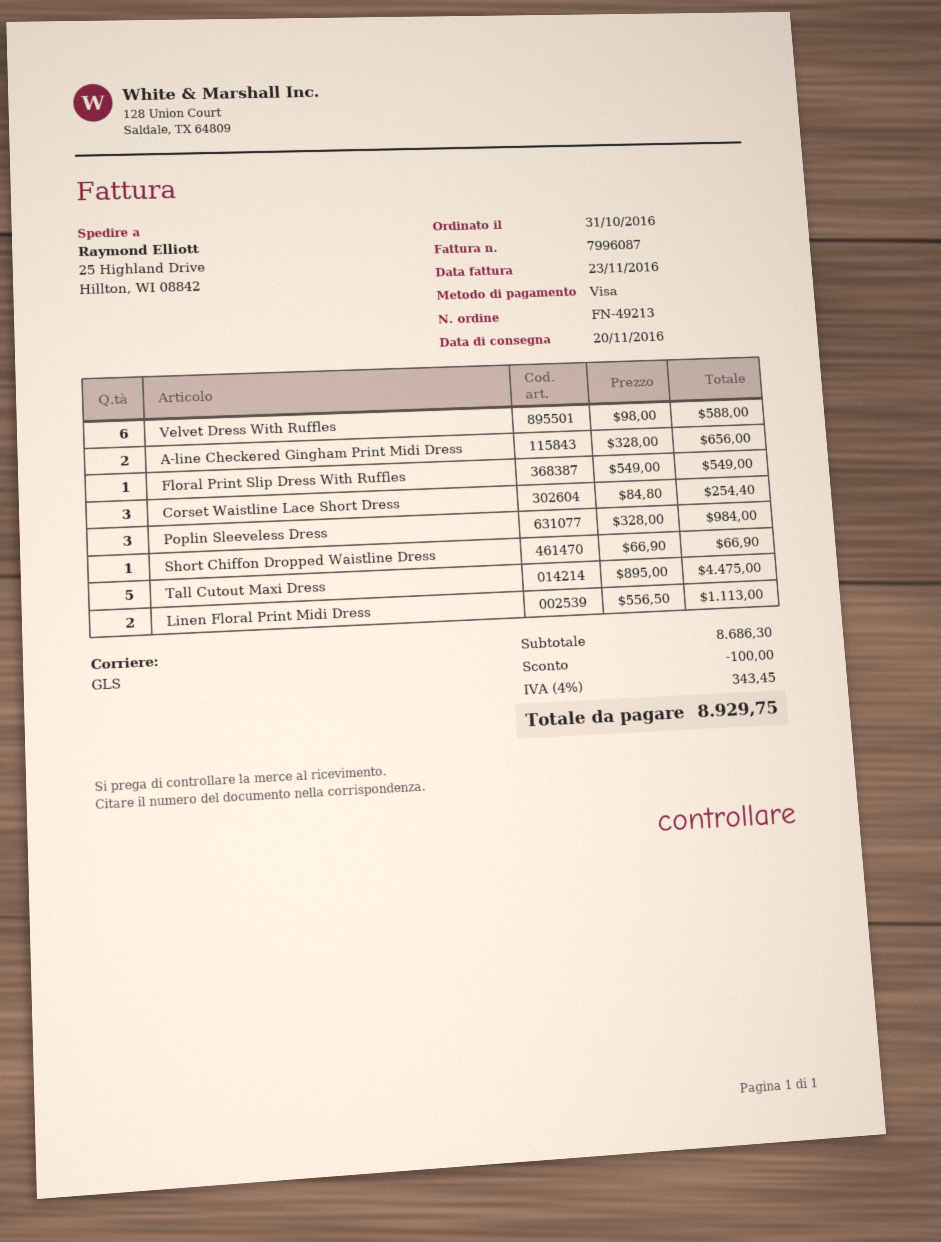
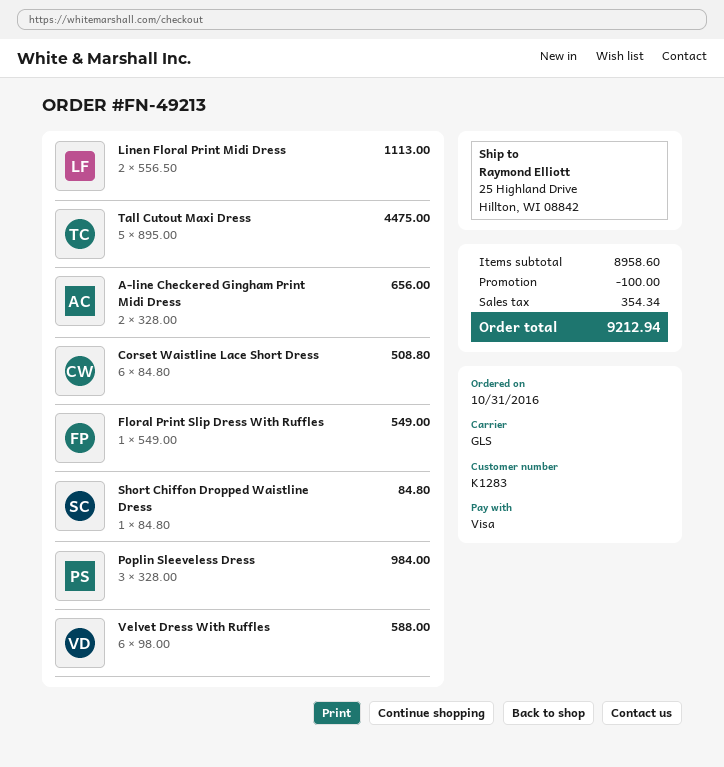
Corset Waistline Lace Short Dress: 3 x 84.80 = 254.40 -> 6 x 84.80 = 508.80
Short Chiffon Dropped Waistline Dress: 1 x 66.90 = 66.90 -> 1 x 84.80 = 84.80
subtotal: 8686.30 -> 8958.60
tax: 343.45 -> 354.34
total: 8929.75 -> 9212.94

